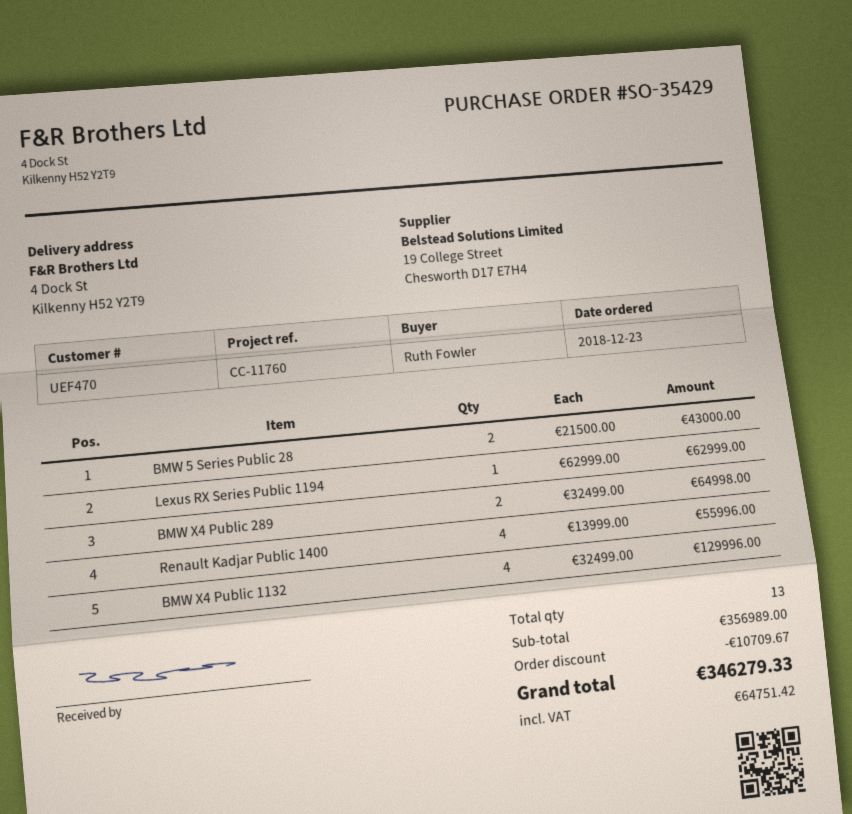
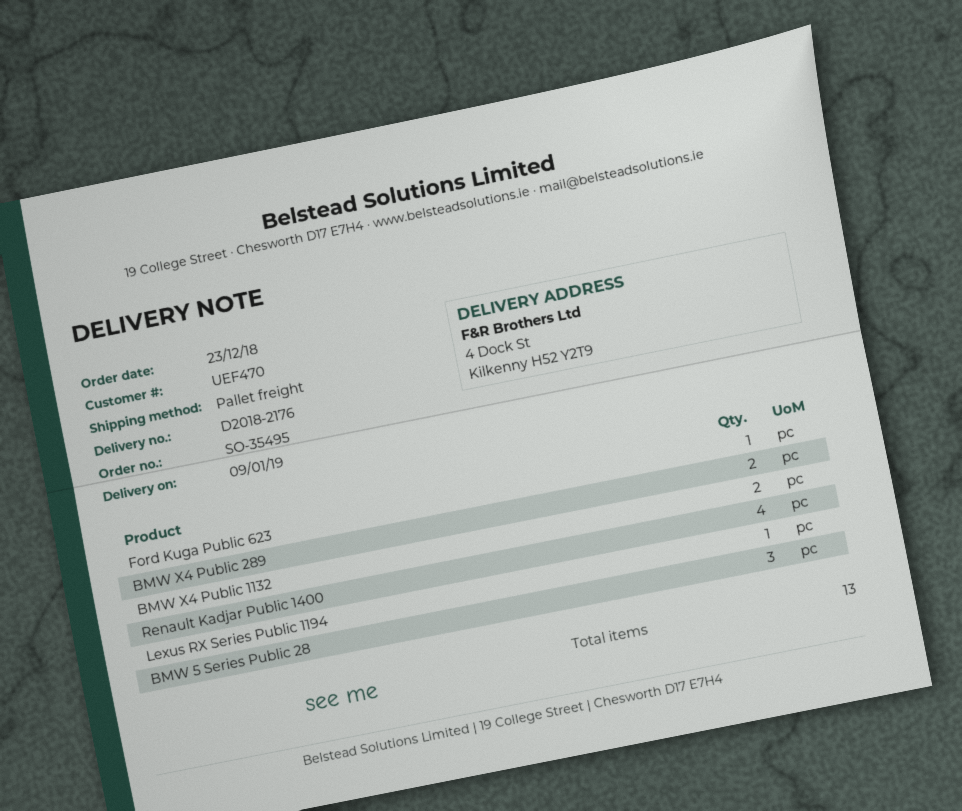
order number: SO-35429 -> SO-35495
BMW 5 Series Public 28: 2 -> 3
BMW X4 Public 1132: 4 -> 2
Ford Kuga Public 623: none -> 1

